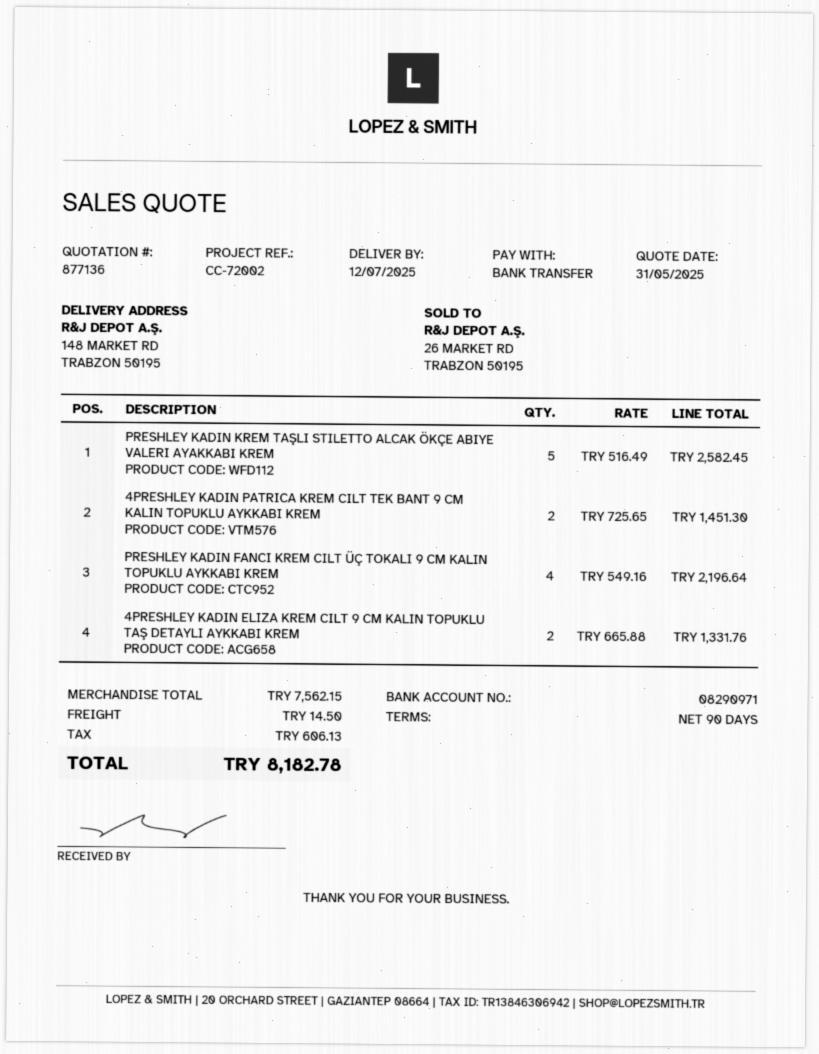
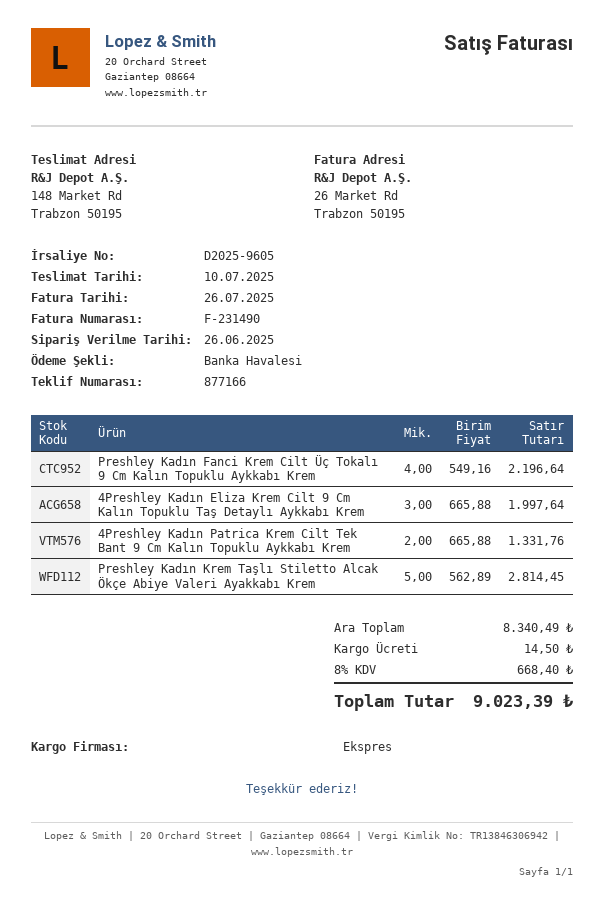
quote number: 877136 -> 877166
delivery date: 2025-07-12 -> 2025-07-10
PRESHLEY KADIN KREM TAŞLI STILETTO ALCAK ÖKÇE ABIYE VALERI AYAKKABI KREM: 5 x 516.49 = 2582.45 -> 5 x 562.89 = 2814.45
4PRESHLEY KADIN PATRICA KREM CILT TEK BANT 9 CM KALIN TOPUKLU AYKKABI KREM: 2 x 725.65 = 1451.30 -> 2 x 665.88 = 1331.76
4PRESHLEY KADIN ELIZA KREM CILT 9 CM KALIN TOPUKLU TAŞ DETAYLI AYKKABI KREM: 2 x 665.88 = 1331.76 -> 3 x 665.88 = 1997.64
subtotal: 7562.15 -> 8340.49
tax: 606.13 -> 668.40
total: 8182.78 -> 9023.39

